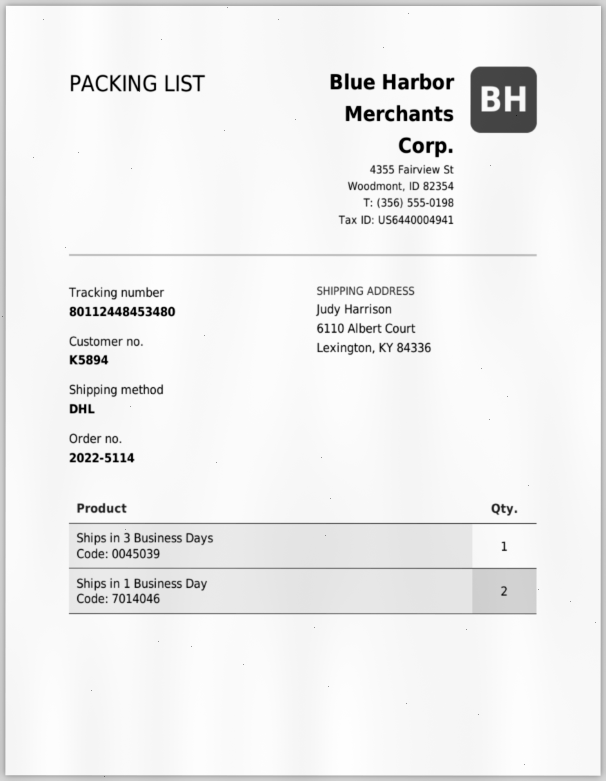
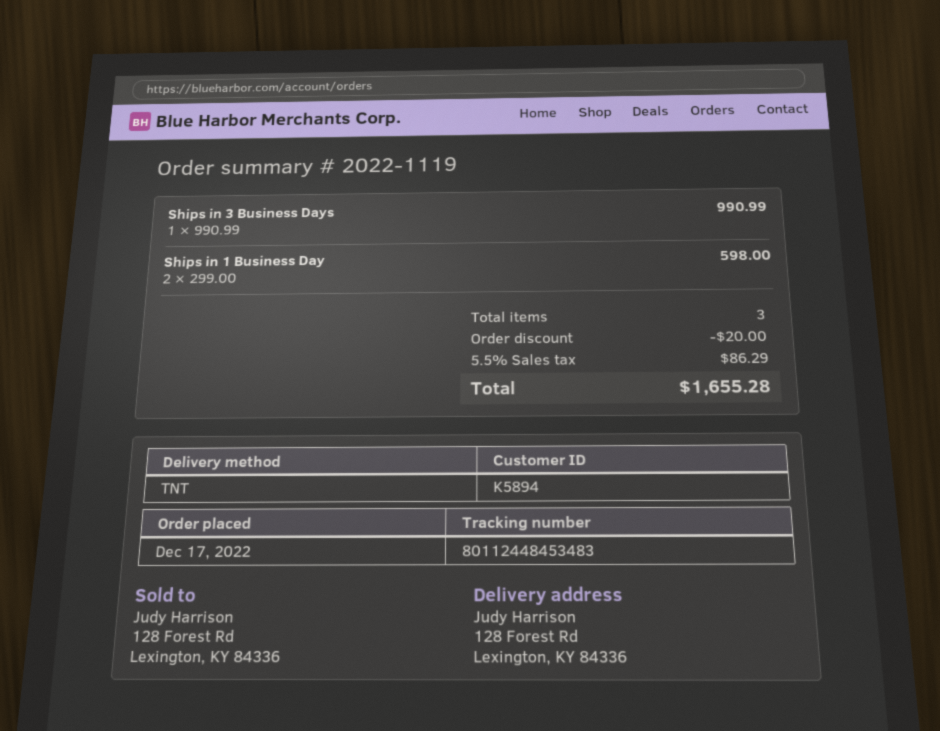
order number: 2022-5114 -> 2022-1119
shipping method: DHL -> TNT
tracking number: 80112448453480 -> 80112448453483
ship to: 6110 Albert Court, Lexington, KY 84336 -> 128 Forest Rd, Lexington, KY 84336

